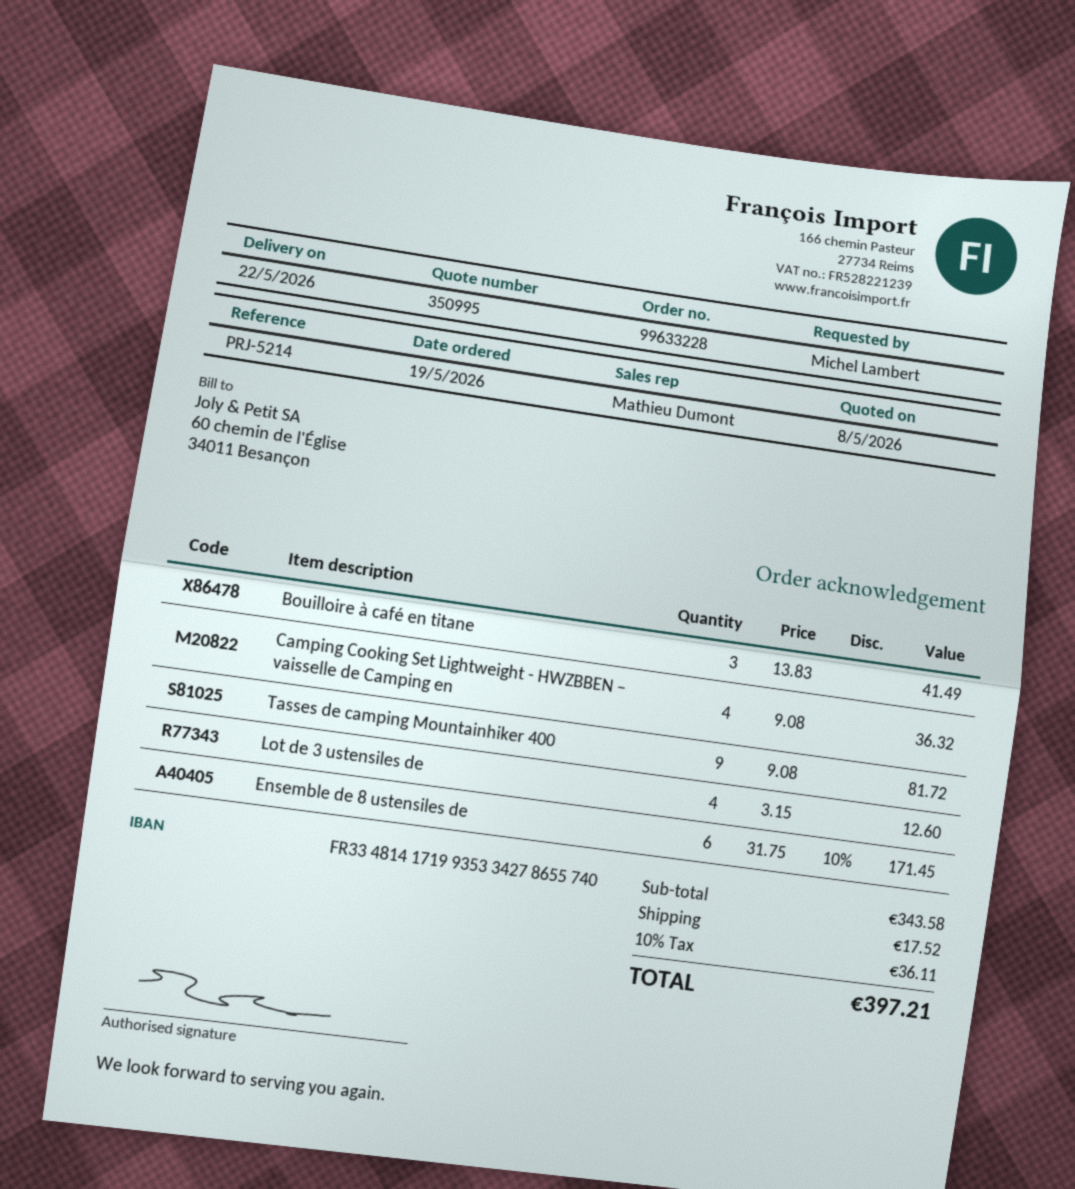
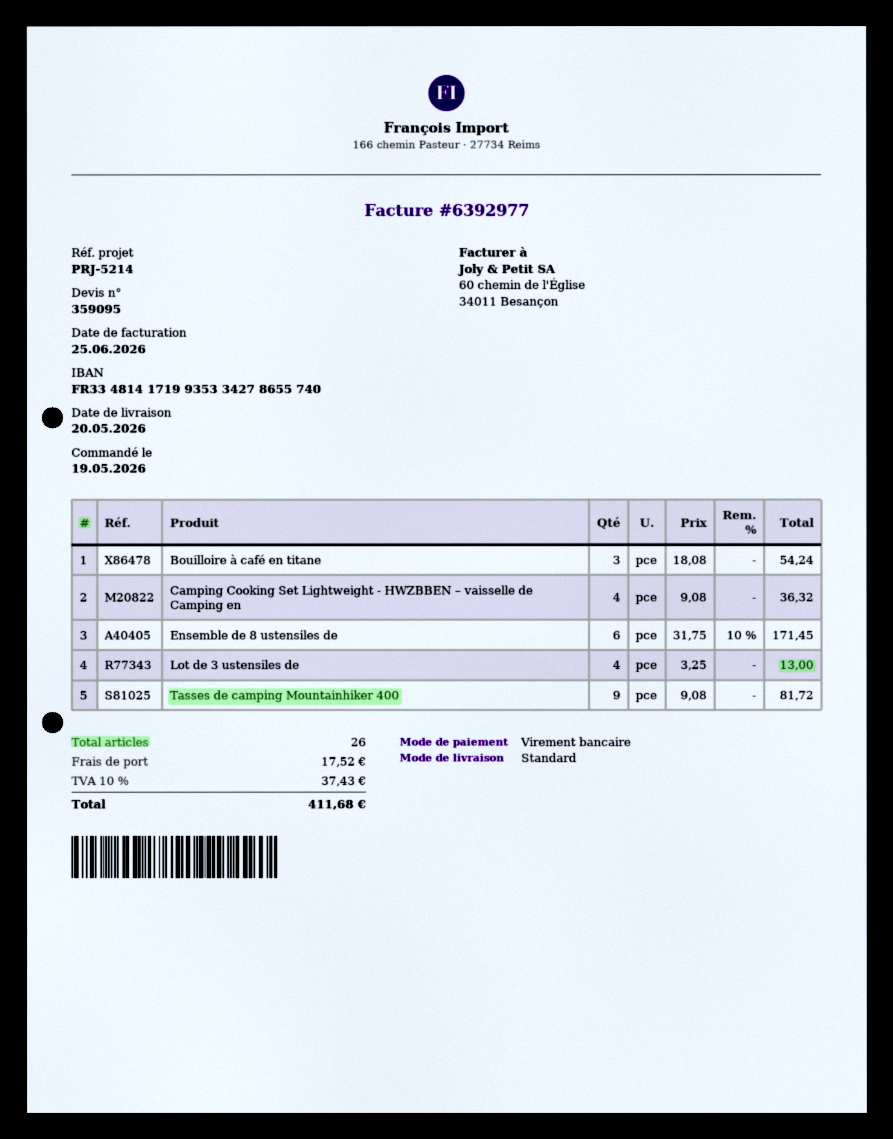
quote number: 350995 -> 359095
delivery date: 2026-05-22 -> 2026-05-20
Bouilloire à café en titane: 3 x 13.83 = 41.49 -> 3 x 18.08 = 54.24
Lot de 3 ustensiles de: 4 x 3.15 = 12.60 -> 4 x 3.25 = 13.00
tax: 10% = 36.11 -> 10% = 37.43
total: 397.21 -> 411.68

